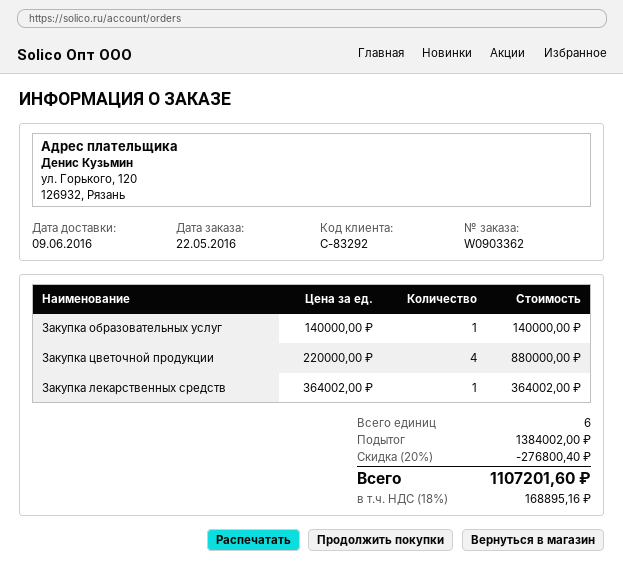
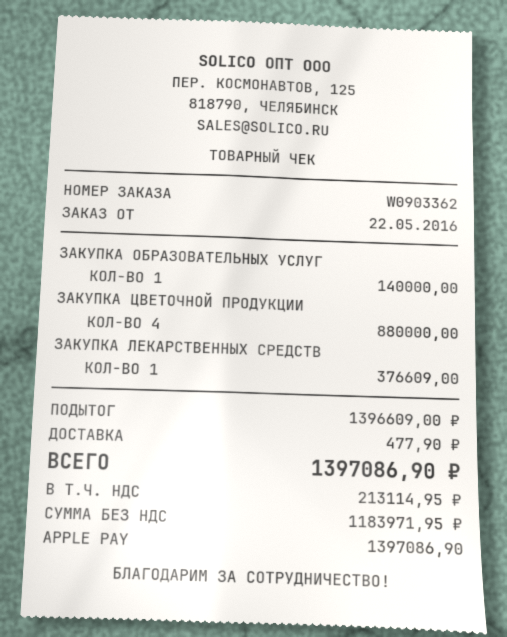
Закупка лекарственных средств: 1 for 364002.00 -> 1 for 376609.00
subtotal: 1384002.00 -> 1396609.00
discount: 20% = 276800.40 -> none
shipping: none -> 477.90
tax: 168895.16 -> 213114.95
total: 1107201.60 -> 1397086.90

